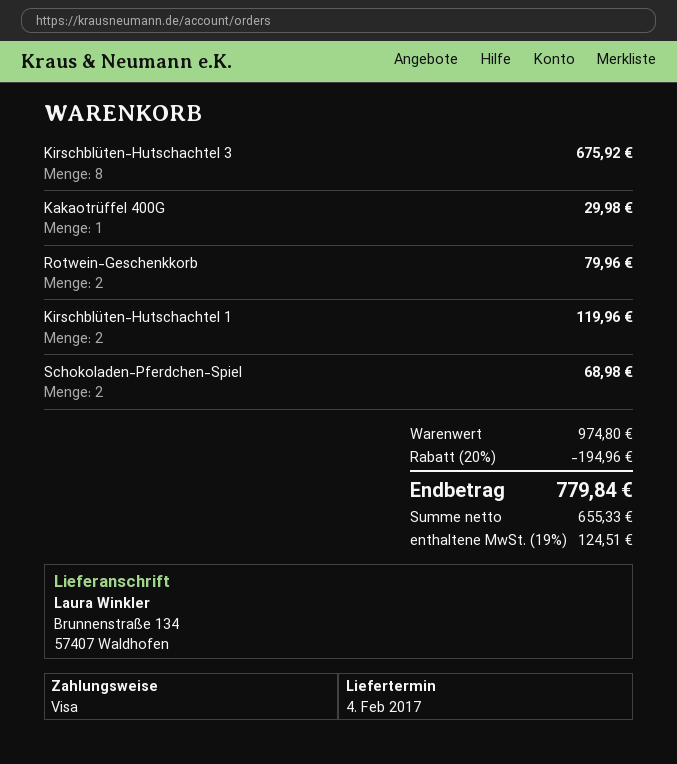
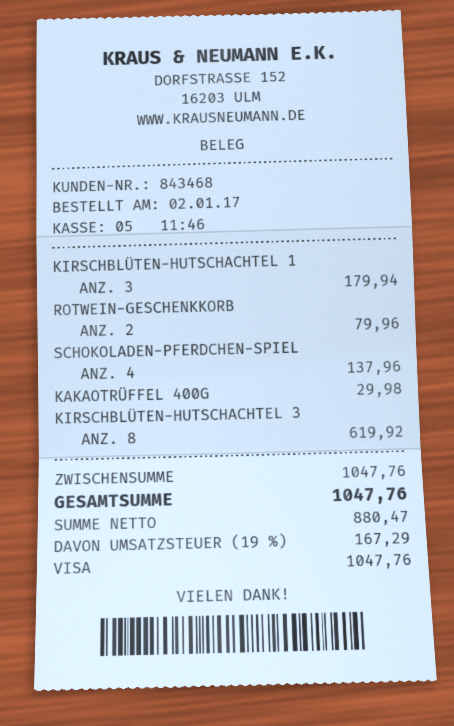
Kirschblüten-Hutschachtel 3: 8 for 675.92 -> 8 for 619.92
Kirschblüten-Hutschachtel 1: 2 for 119.96 -> 3 for 179.94
Schokoladen-Pferdchen-Spiel: 2 for 68.98 -> 4 for 137.96
subtotal: 974.80 -> 1047.76
discount: 20% = 194.96 -> none
net: 655.33 -> 880.47
tax: 19% = 124.51 -> 19% = 167.29
total: 779.84 -> 1047.76

